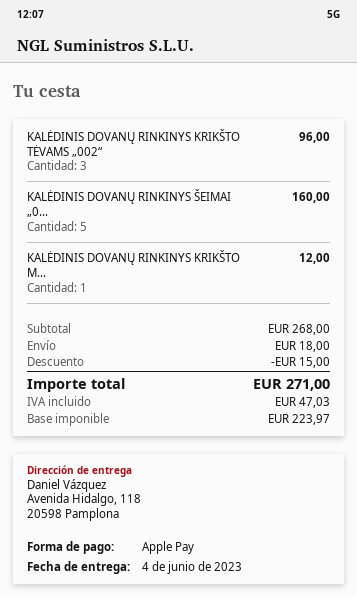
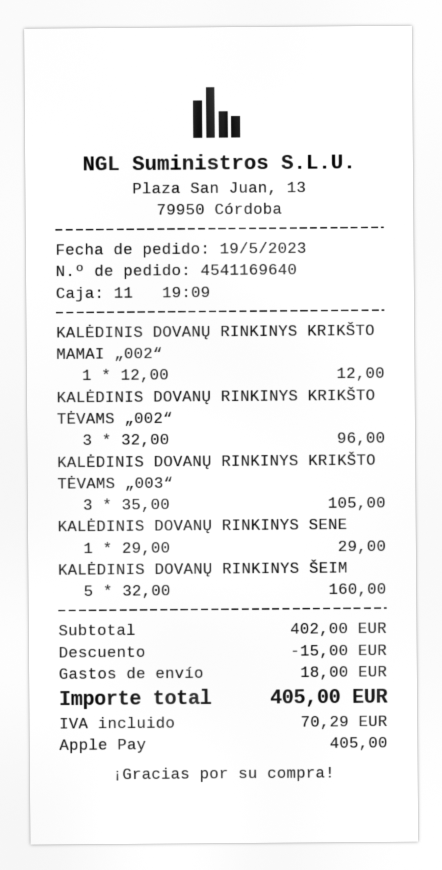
KALĖDINIS DOVANŲ RINKINYS KRIKŠTO TĖVAMS „003“: none -> 3 for 105.00
KALĖDINIS DOVANŲ RINKINYS SENE: none -> 1 for 29.00
subtotal: 268.00 -> 402.00
tax: 47.03 -> 70.29
total: 271.00 -> 405.00

